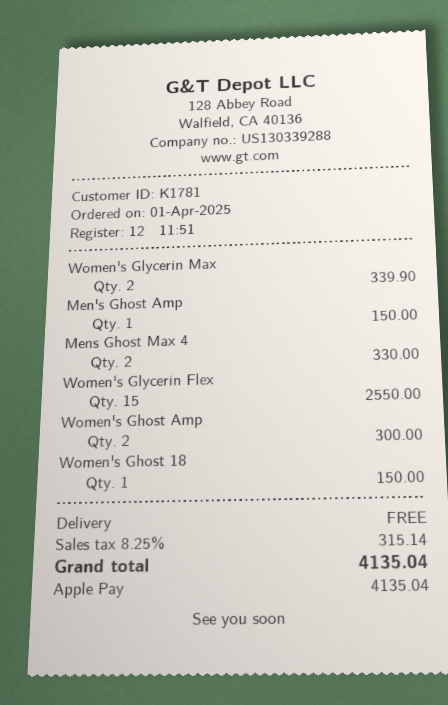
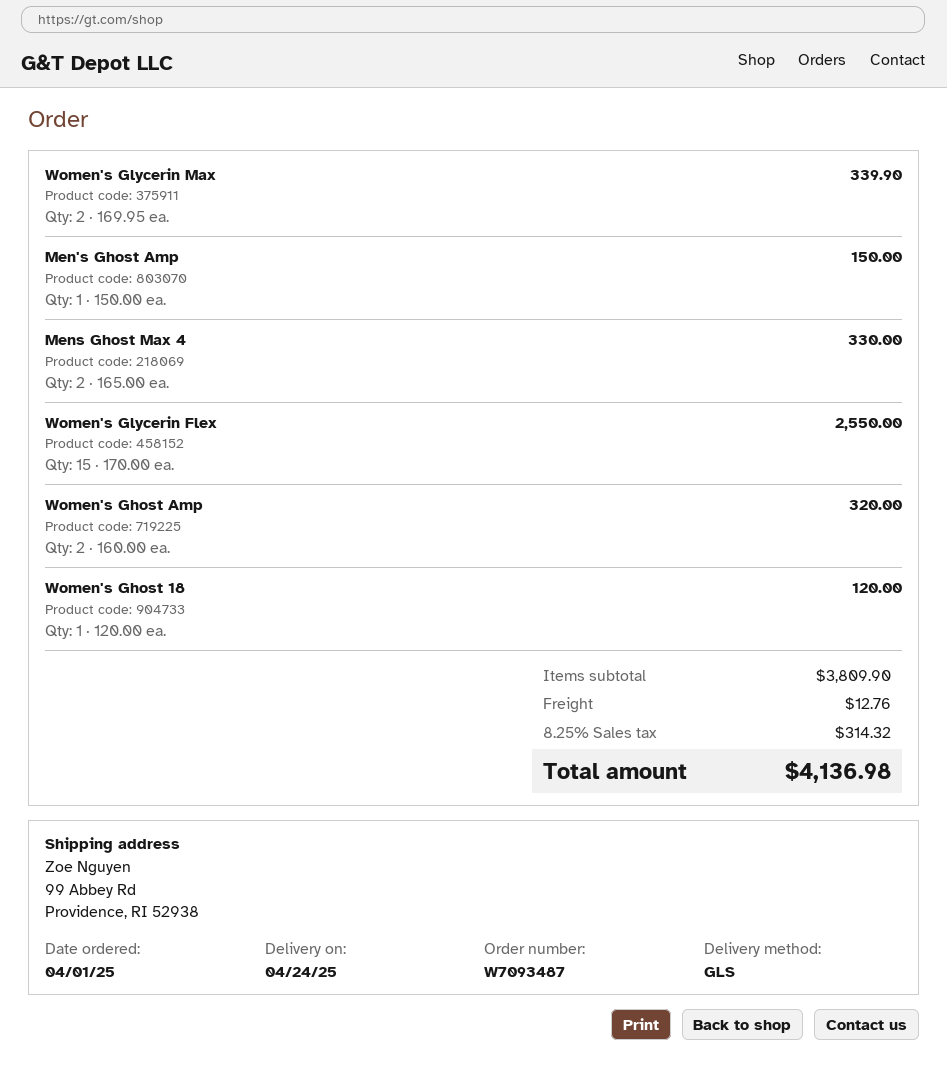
Women's Ghost Amp: 2 for 300.00 -> 2 for 320.00
Women's Ghost 18: 1 for 150.00 -> 1 for 120.00
shipping: 0.00 -> 12.76
tax: 8.25% = 315.14 -> 8.25% = 314.32
total: 4135.04 -> 4136.98

